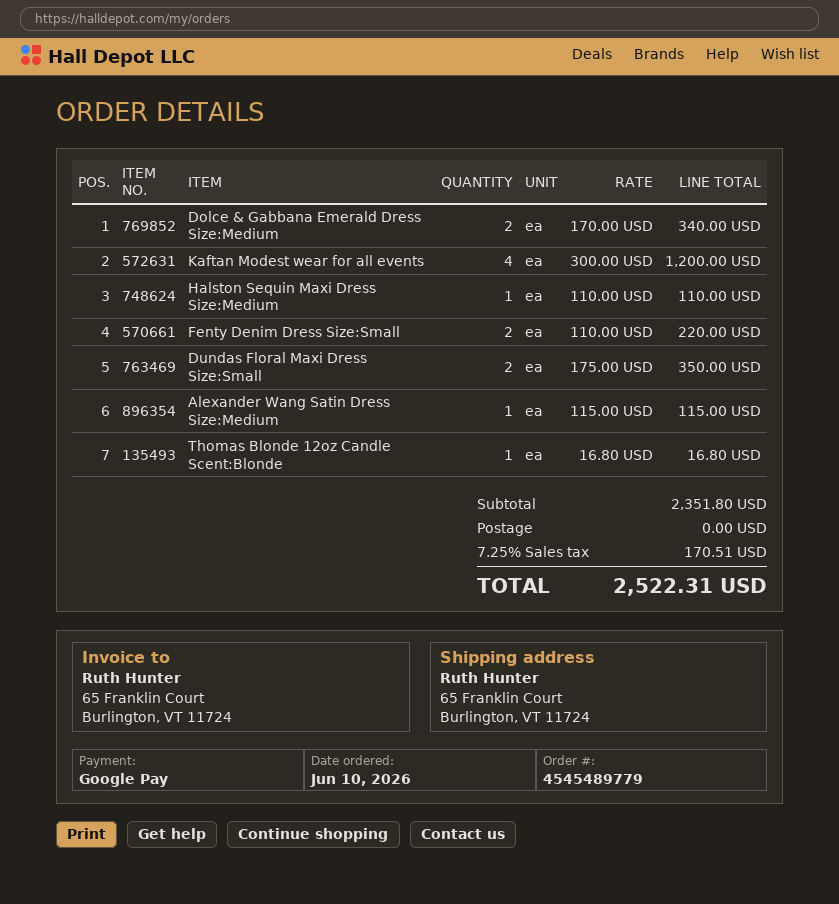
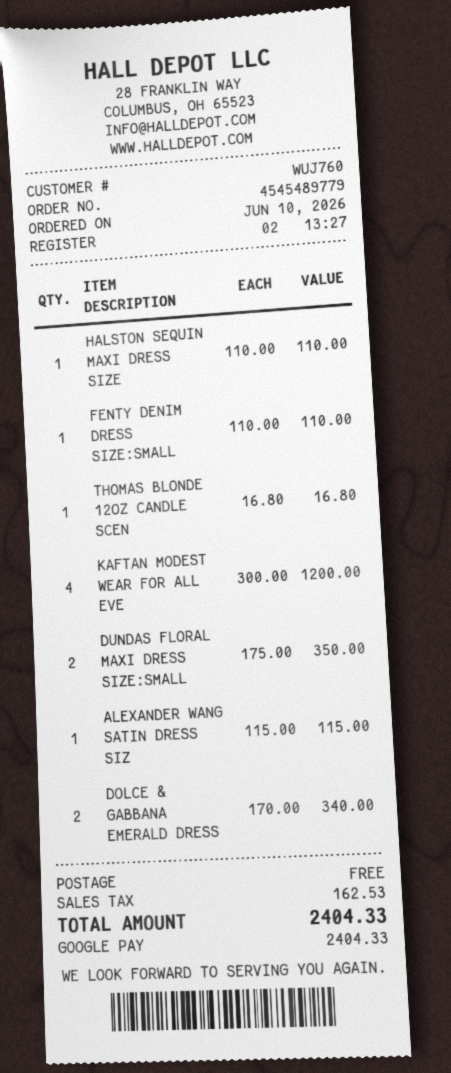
Fenty Denim Dress Size:Small: 2 x 110.00 = 220.00 -> 1 x 110.00 = 110.00
tax: 170.51 -> 162.53
total: 2522.31 -> 2404.33

